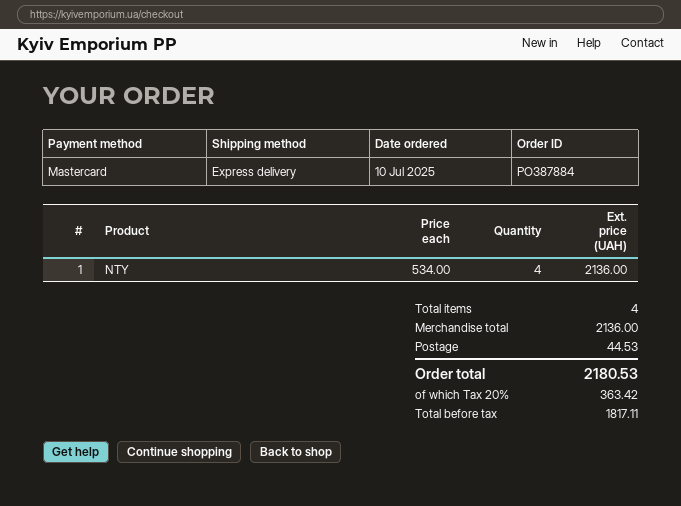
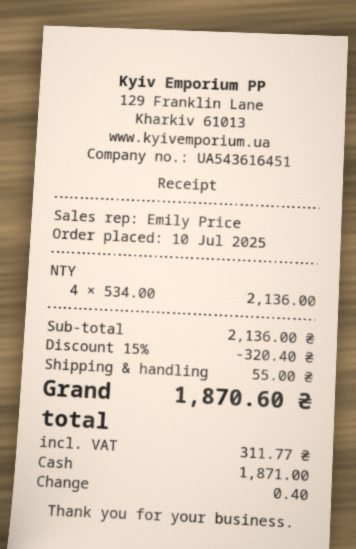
payment method: Mastercard -> cash
discount: none -> 15% = 320.40
shipping: 44.53 -> 55.00
tax: 363.42 -> 311.77
total: 2180.53 -> 1870.60

